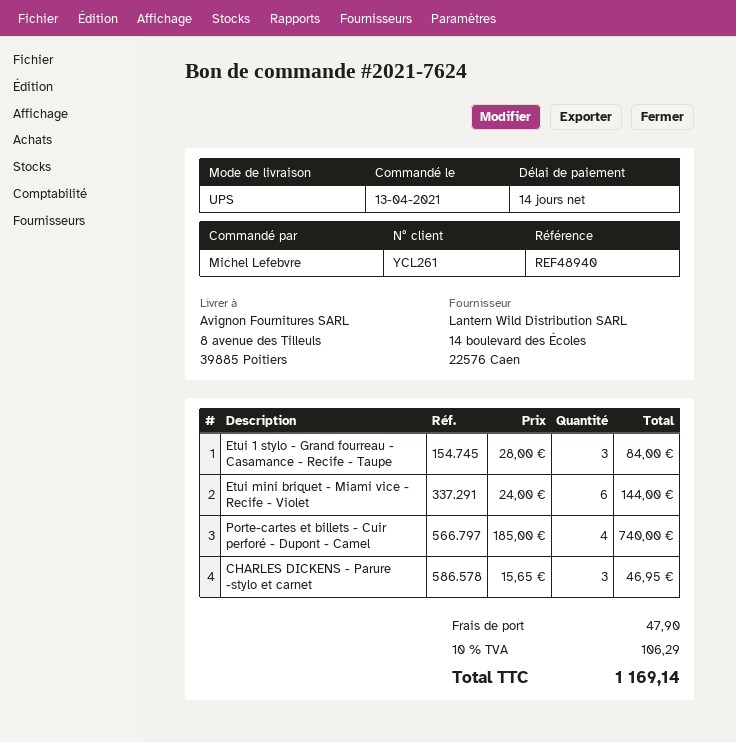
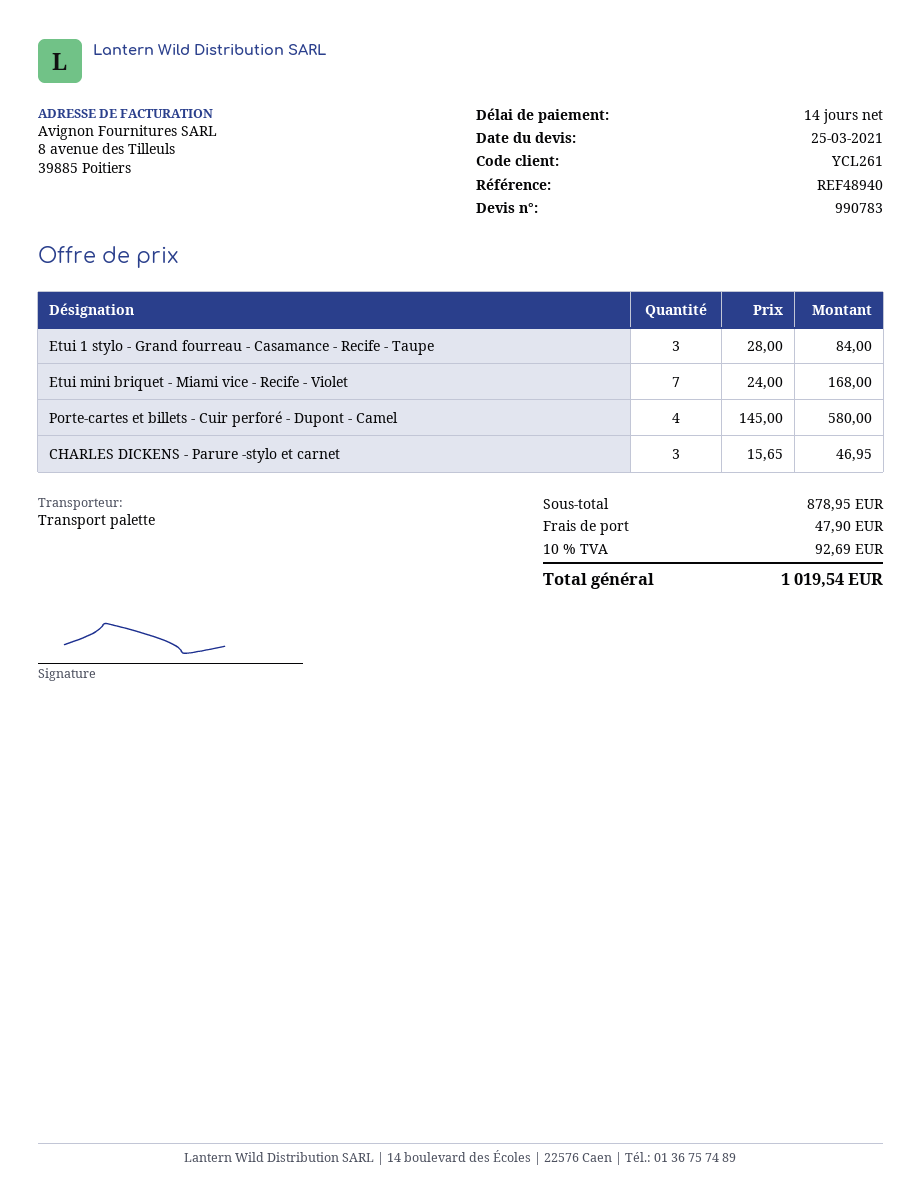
shipping method: UPS -> pallet freight
Etui mini briquet - Miami vice - Recife - Violet: 6 x 24.00 = 144.00 -> 7 x 24.00 = 168.00
Porte-cartes et billets - Cuir perforé - Dupont - Camel: 4 x 185.00 = 740.00 -> 4 x 145.00 = 580.00
tax: 10% = 106.29 -> 10% = 92.69
total: 1169.14 -> 1019.54

